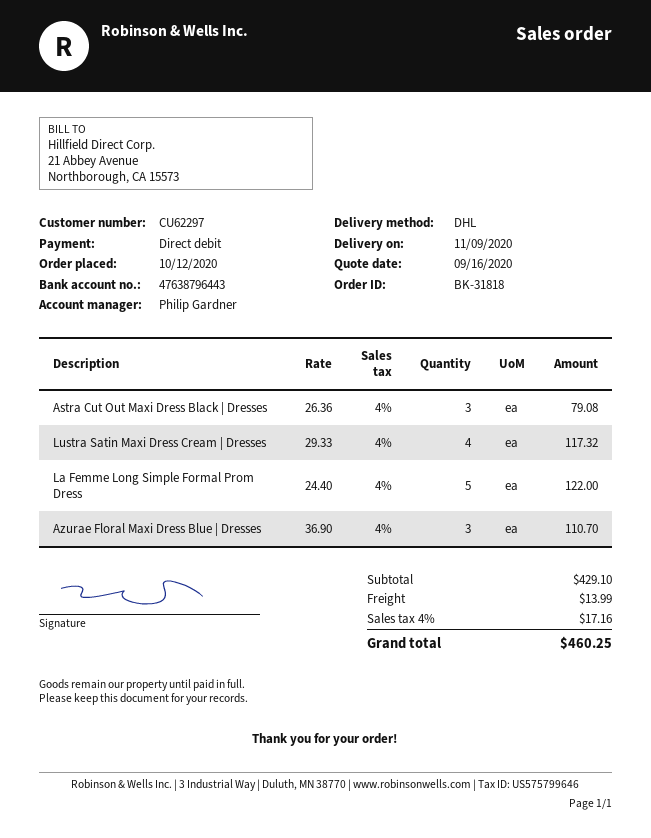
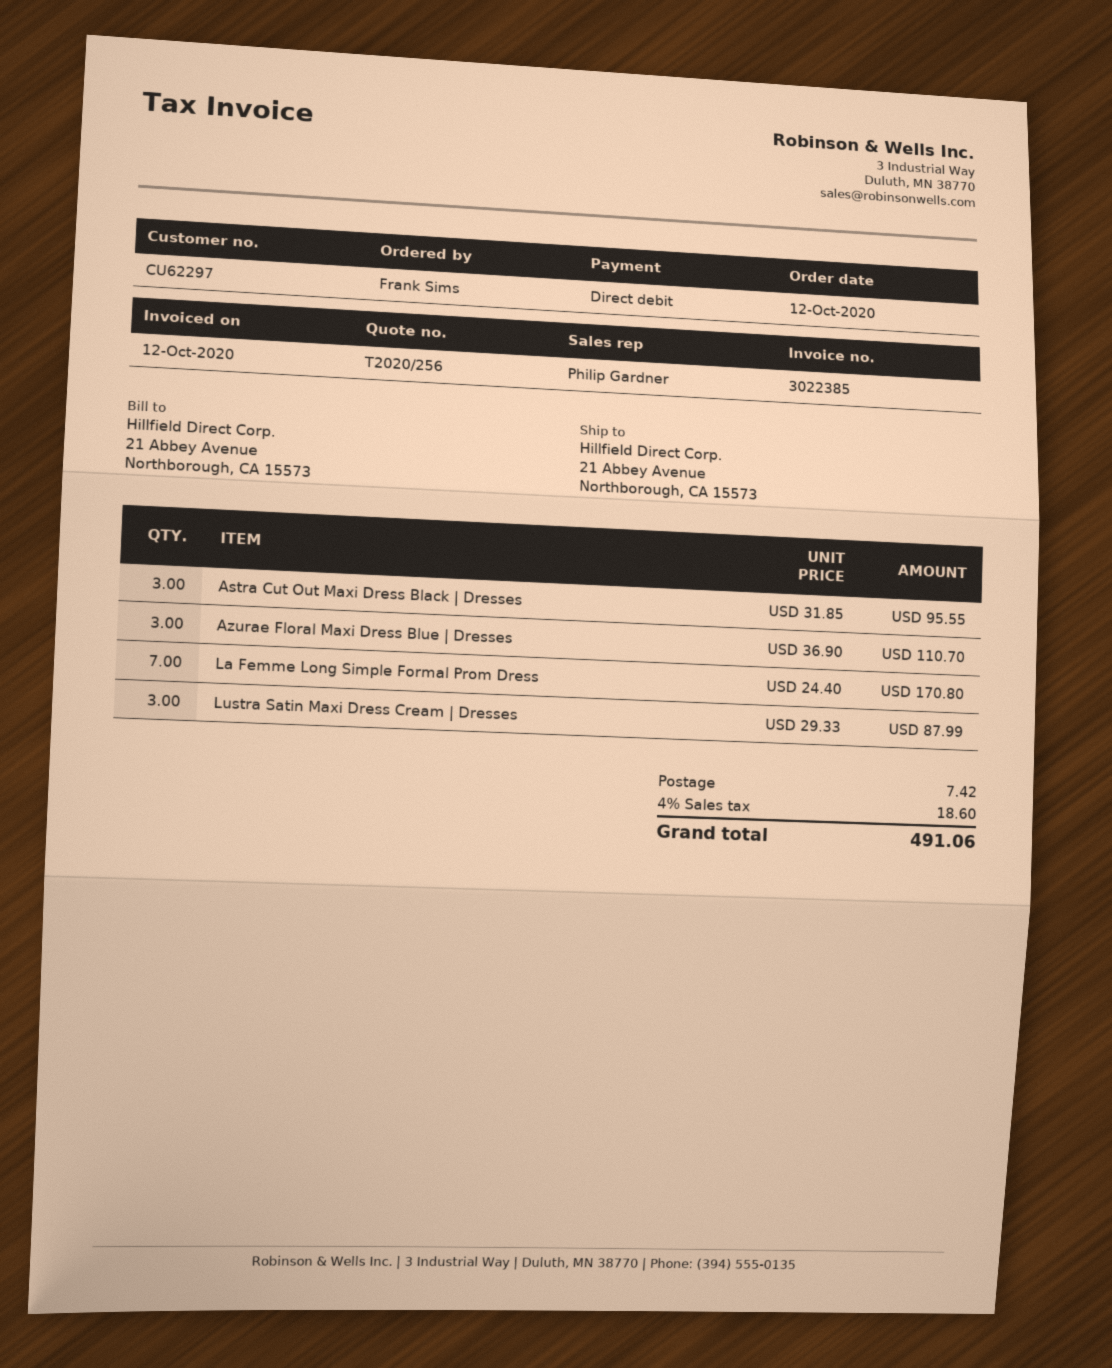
Astra Cut Out Maxi Dress Black | Dresses: 3 x 26.36 = 79.08 -> 3 x 31.85 = 95.55
Lustra Satin Maxi Dress Cream | Dresses: 4 x 29.33 = 117.32 -> 3 x 29.33 = 87.99
La Femme Long Simple Formal Prom Dress: 5 x 24.40 = 122.00 -> 7 x 24.40 = 170.80
shipping: 13.99 -> 7.42
tax: 4% = 17.16 -> 4% = 18.60
total: 460.25 -> 491.06

